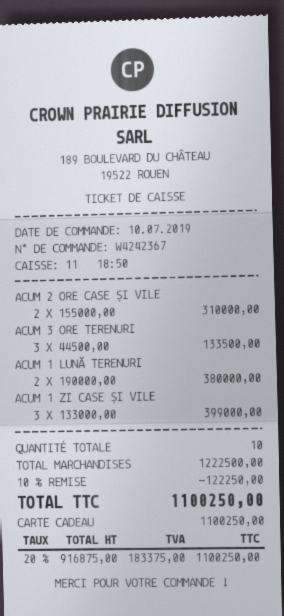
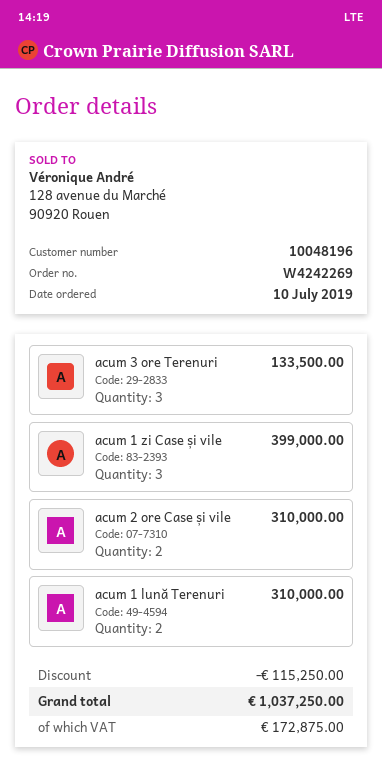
order number: W4242367 -> W4242269
ACUM 1 LUNĂ TERENURI: 2 for 380000.00 -> 2 for 310000.00
discount: 122250.00 -> 115250.00
tax: 183375.00 -> 172875.00
total: 1100250.00 -> 1037250.00

